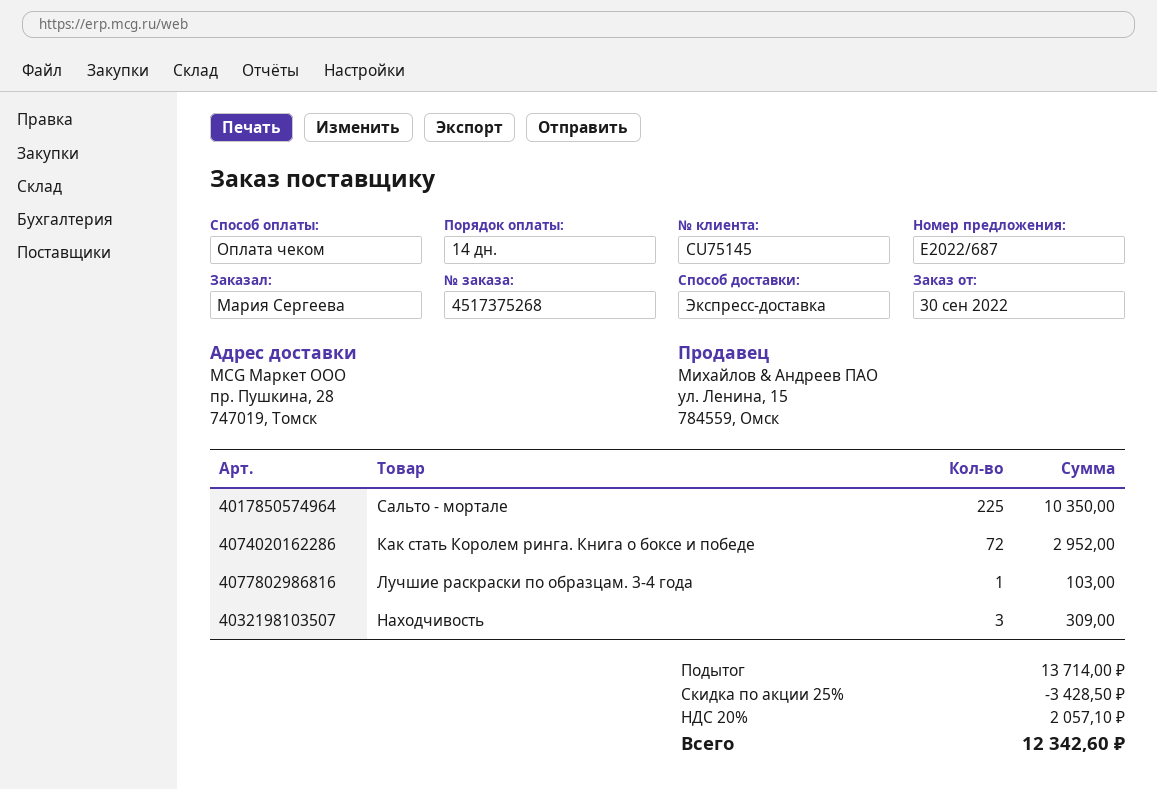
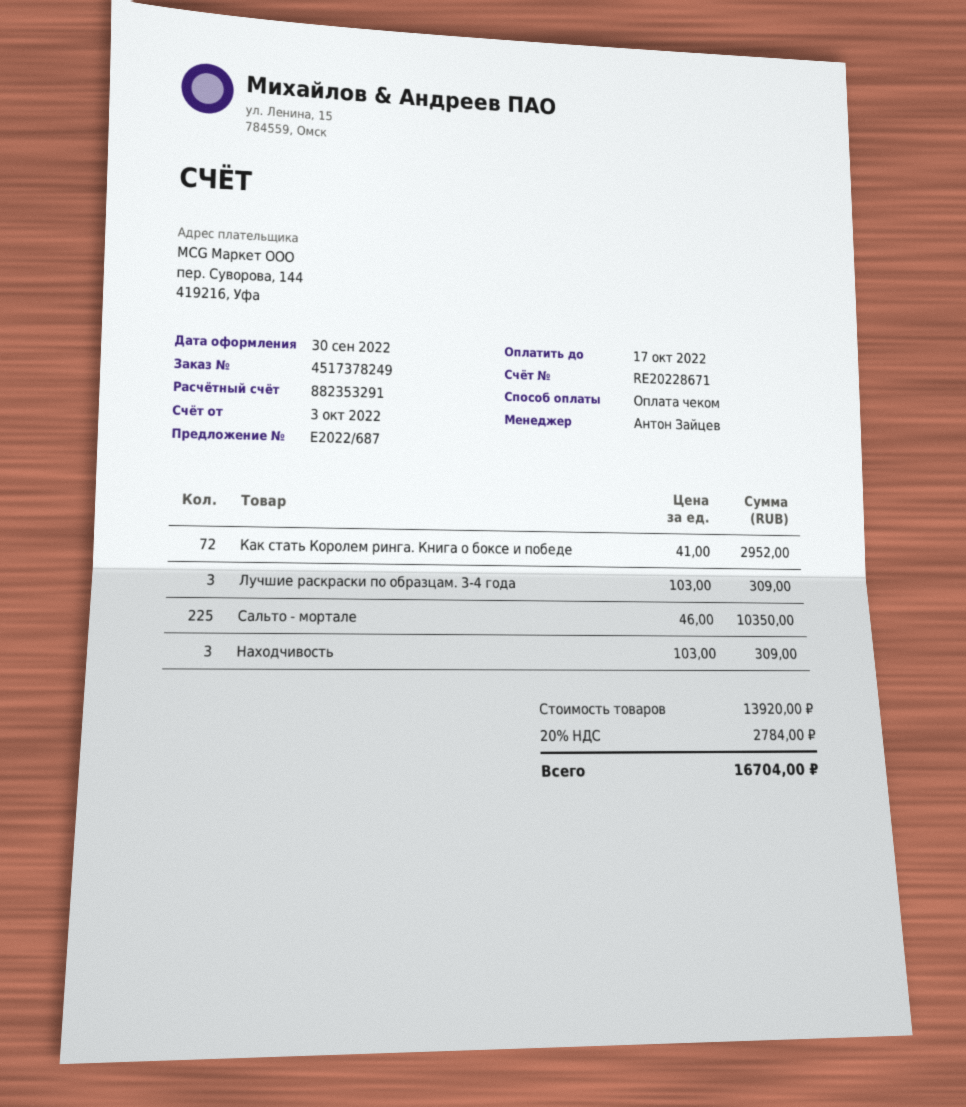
order number: 4517375268 -> 4517378249
Лучшие раскраски по образцам. 3-4 года: 1 for 103.00 -> 3 for 309.00
subtotal: 13714.00 -> 13920.00
discount: 25% = 3428.50 -> none
tax: 20% = 2057.10 -> 20% = 2784.00
total: 12342.60 -> 16704.00

